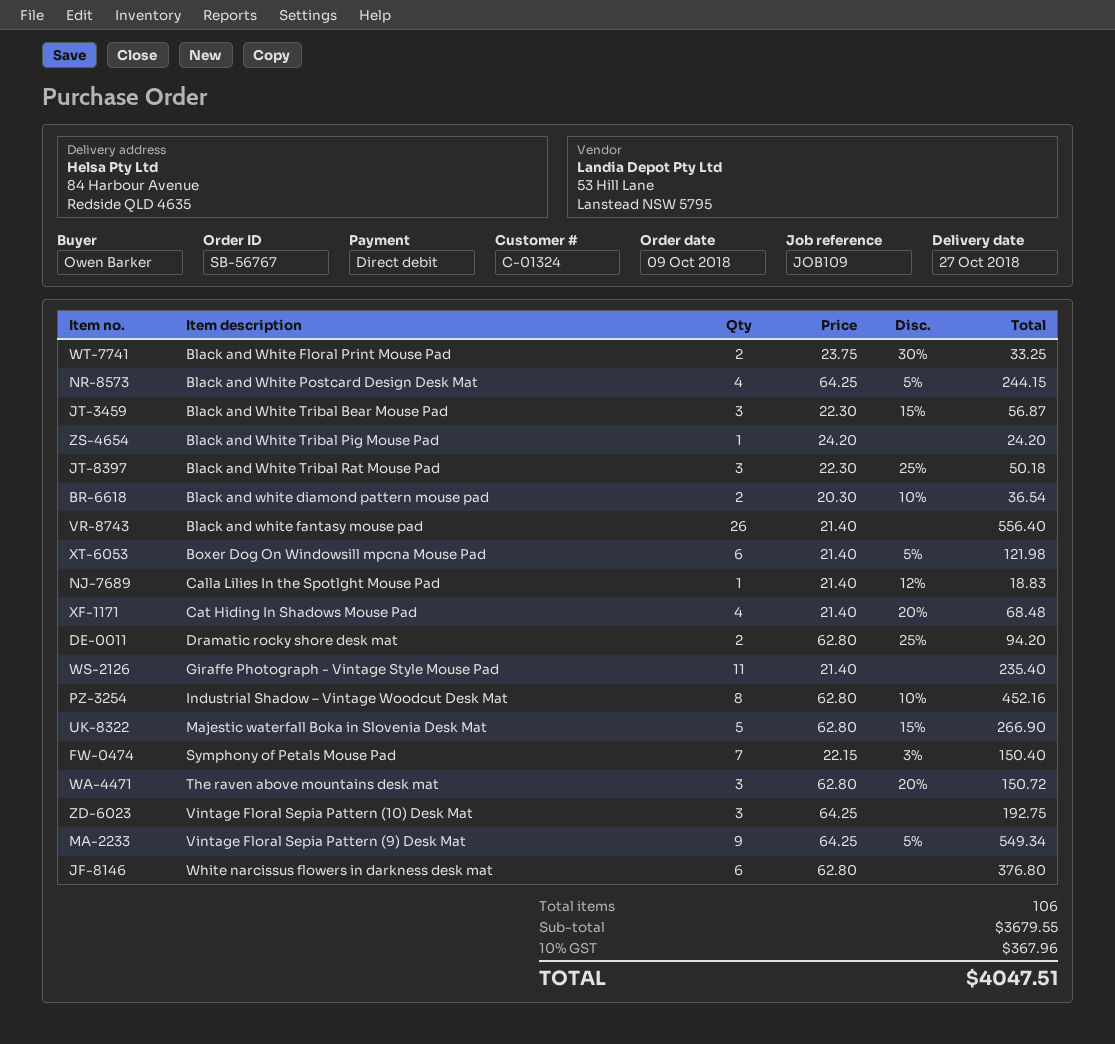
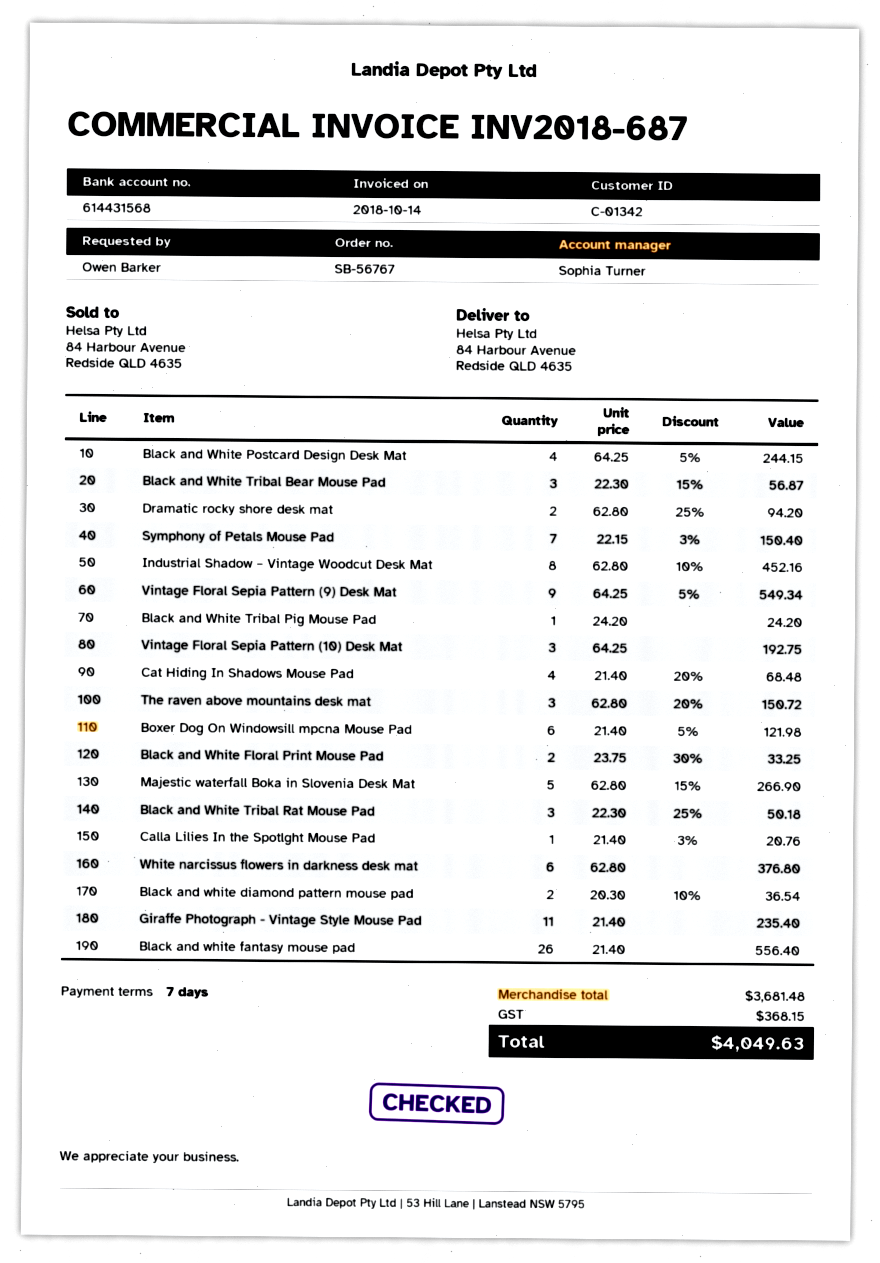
customer number: C-01324 -> C-01342
Calla Lilies In the Spotlght Mouse Pad: 1 x 21.40 - 12% = 18.83 -> 1 x 21.40 - 3% = 20.76
subtotal: 3679.55 -> 3681.48
tax: 367.96 -> 368.15
total: 4047.51 -> 4049.63

